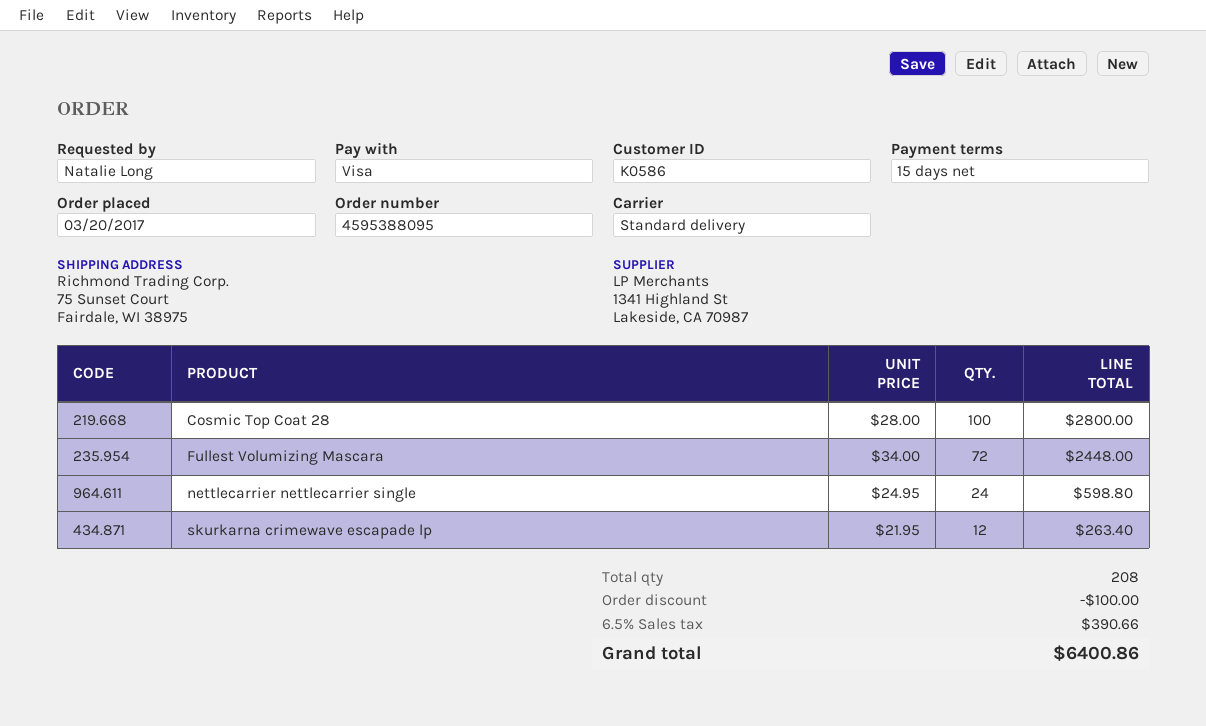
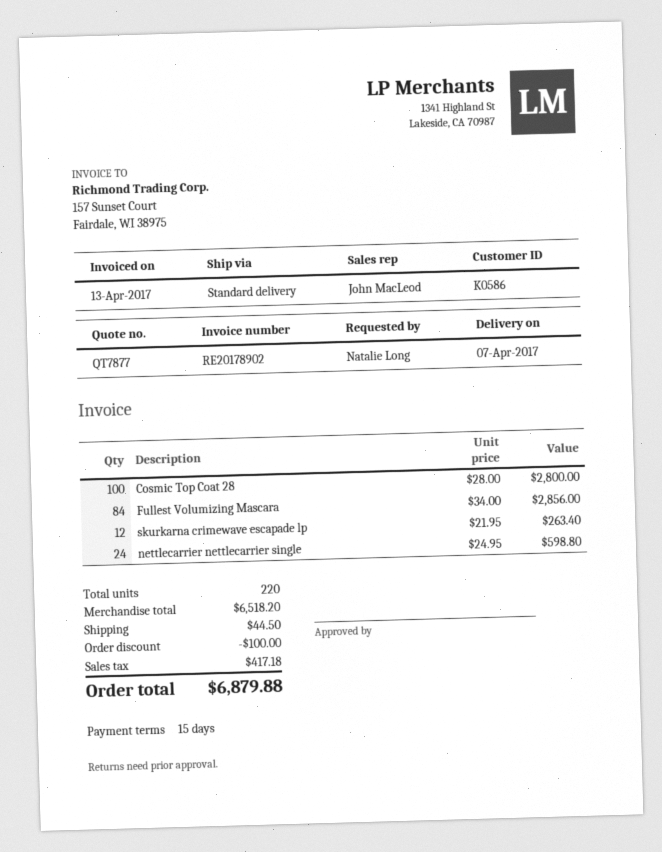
Fullest Volumizing Mascara: 72 x 34.00 = 2448.00 -> 84 x 34.00 = 2856.00
total quantity: 208 -> 220
shipping: none -> 44.50
tax: 390.66 -> 417.18
total: 6400.86 -> 6879.88

